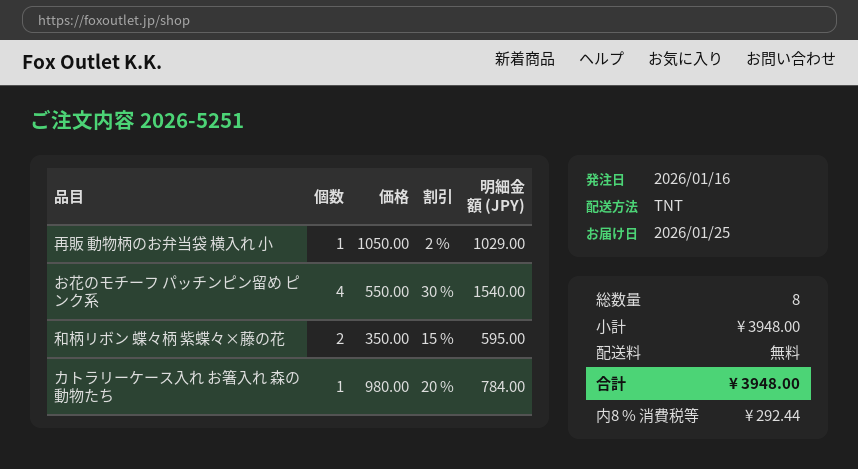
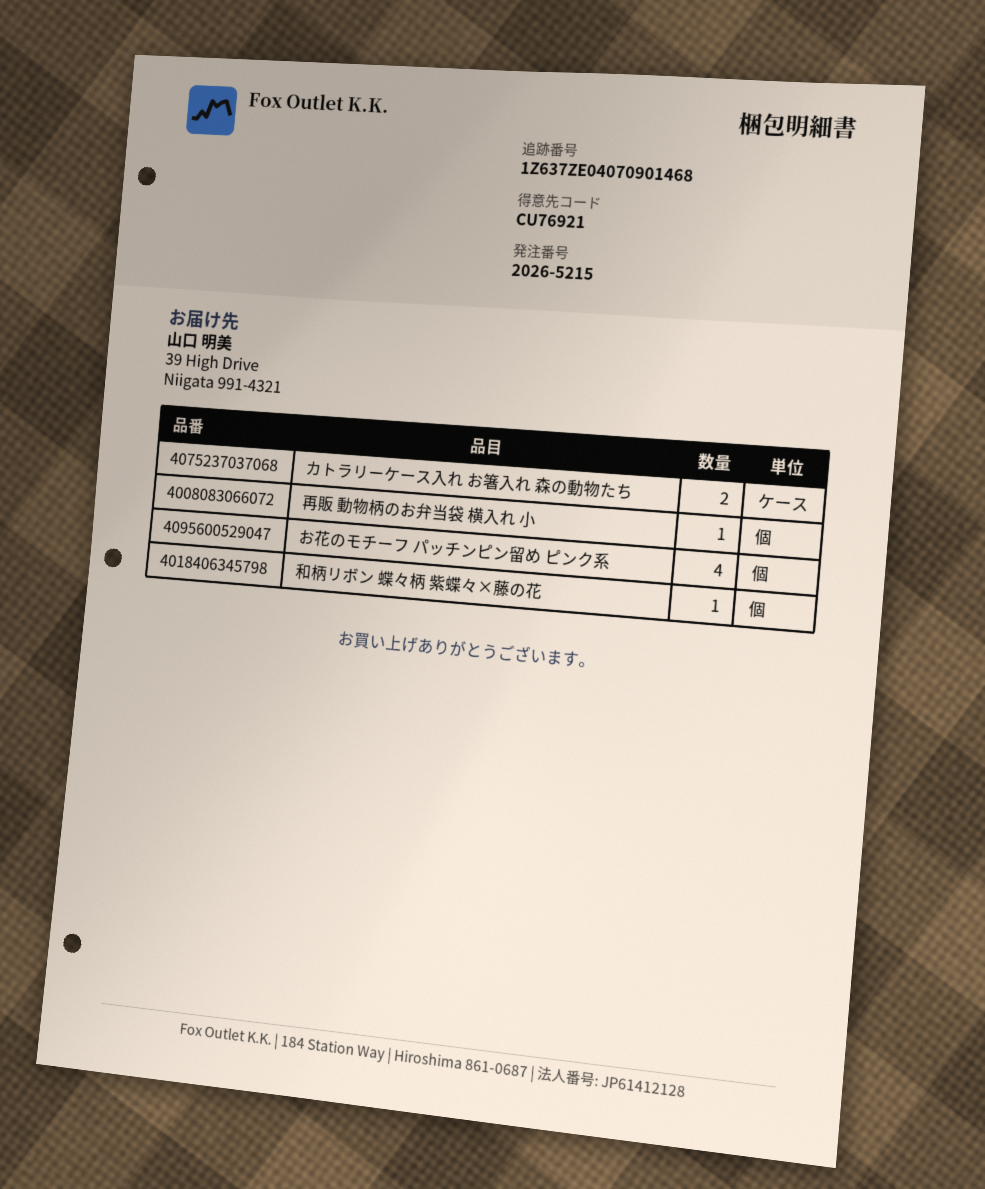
order number: 2026-5251 -> 2026-5215
和柄リボン 蝶々柄 紫蝶々×藤の花: 2 -> 1
カトラリーケース入れ お箸入れ 森の動物たち: 1 -> 2

